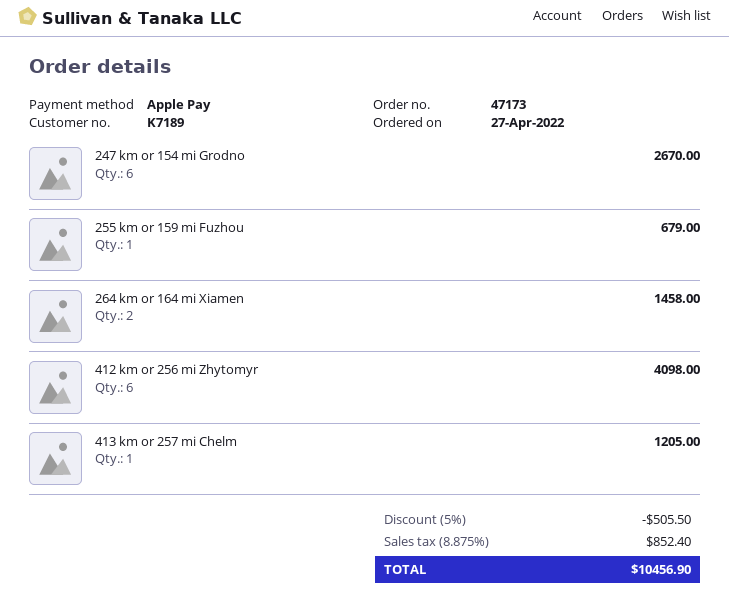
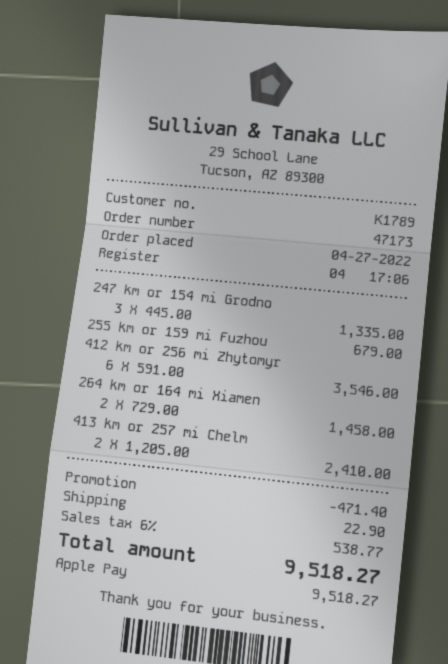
customer number: K7189 -> K1789
247 km or 154 mi Grodno: 6 for 2670.00 -> 3 for 1335.00
412 km or 256 mi Zhytomyr: 6 for 4098.00 -> 6 for 3546.00
413 km or 257 mi Chelm: 1 for 1205.00 -> 2 for 2410.00
discount: 505.50 -> 471.40
shipping: none -> 22.90
tax: 8.875% = 852.40 -> 6% = 538.77
total: 10456.90 -> 9518.27

